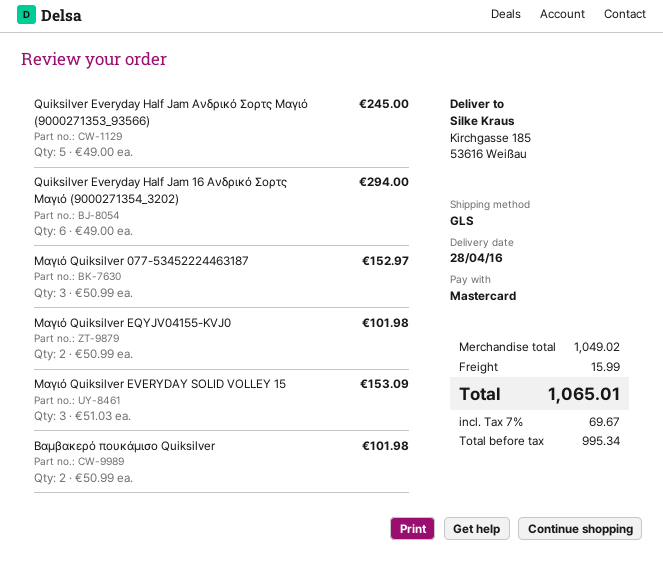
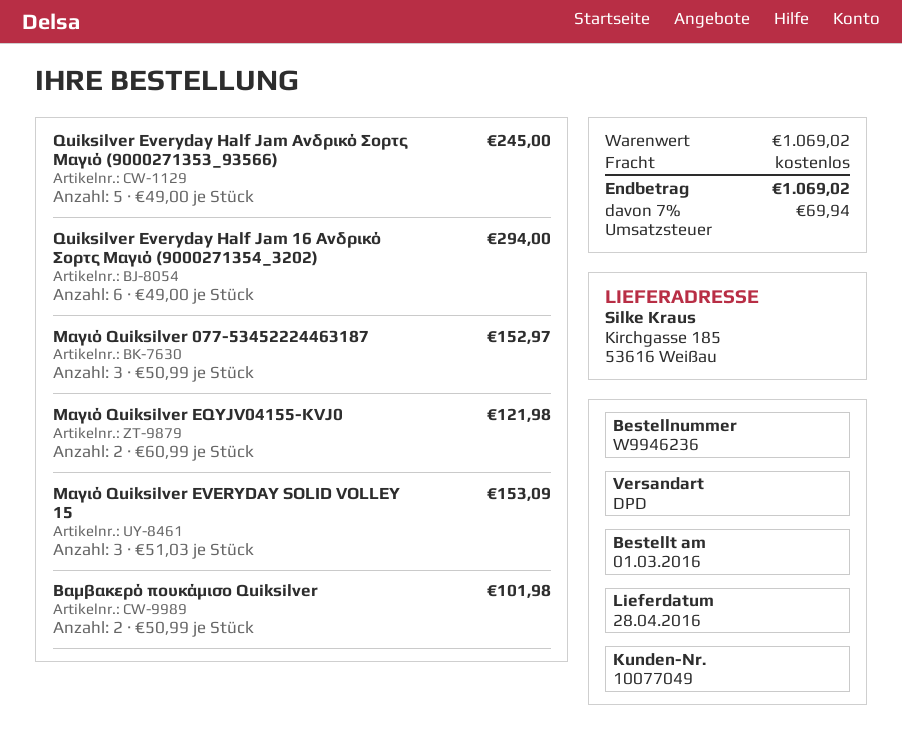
shipping method: GLS -> DPD
Μαγιό Quiksilver EQYJV04155-KVJ0: 2 x 50.99 = 101.98 -> 2 x 60.99 = 121.98
subtotal: 1049.02 -> 1069.02
shipping: 15.99 -> 0.00
tax: 7% = 69.67 -> 7% = 69.94
total: 1065.01 -> 1069.02

